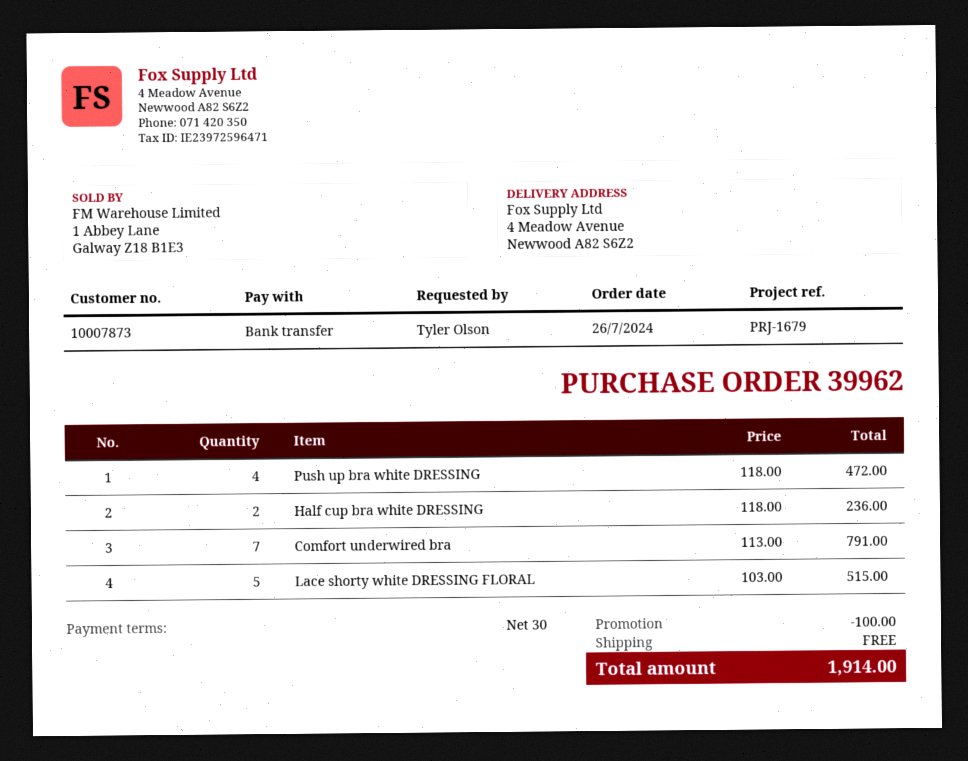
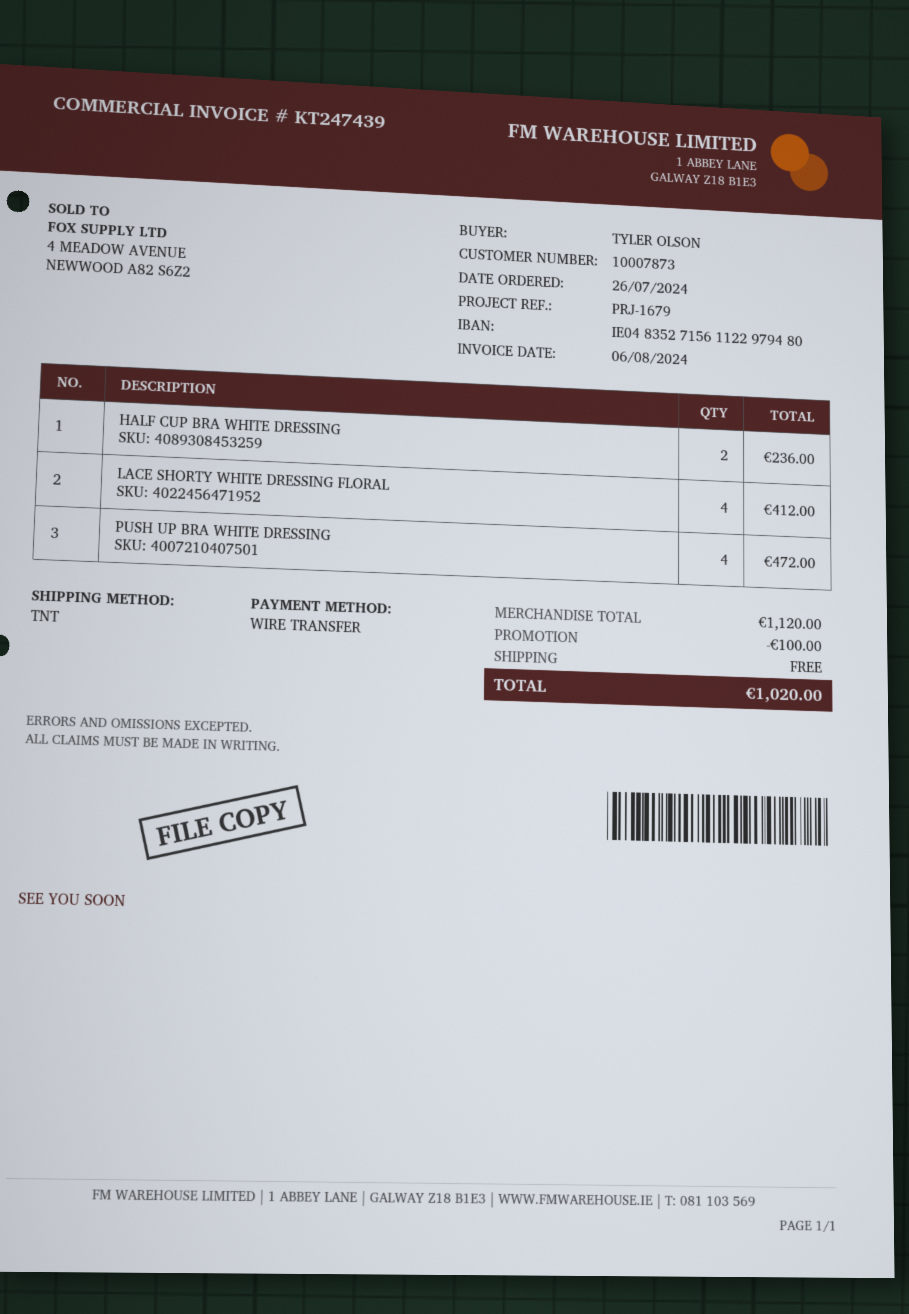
Comfort underwired bra: 7 for 791.00 -> none
Lace shorty white DRESSING FLORAL: 5 for 515.00 -> 4 for 412.00
total: 1914.00 -> 1020.00

